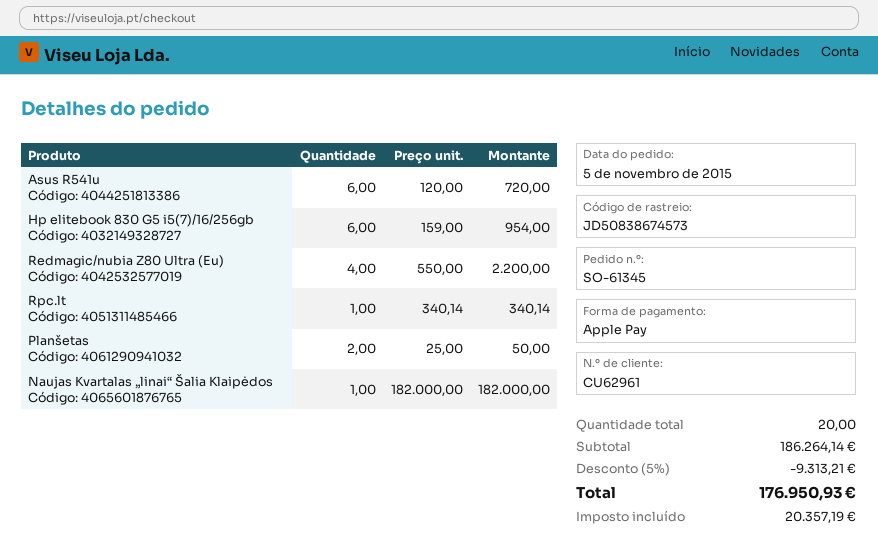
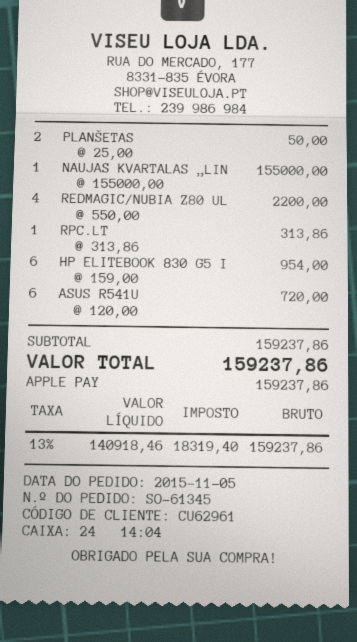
Rpc.lt: 1 x 340.14 = 340.14 -> 1 x 313.86 = 313.86
Naujas Kvartalas „linai“ Šalia Klaipėdos: 1 x 182000.00 = 182000.00 -> 1 x 155000.00 = 155000.00
subtotal: 186264.14 -> 159237.86
discount: 5% = 9313.21 -> none
tax: 20357.19 -> 18319.40
total: 176950.93 -> 159237.86

